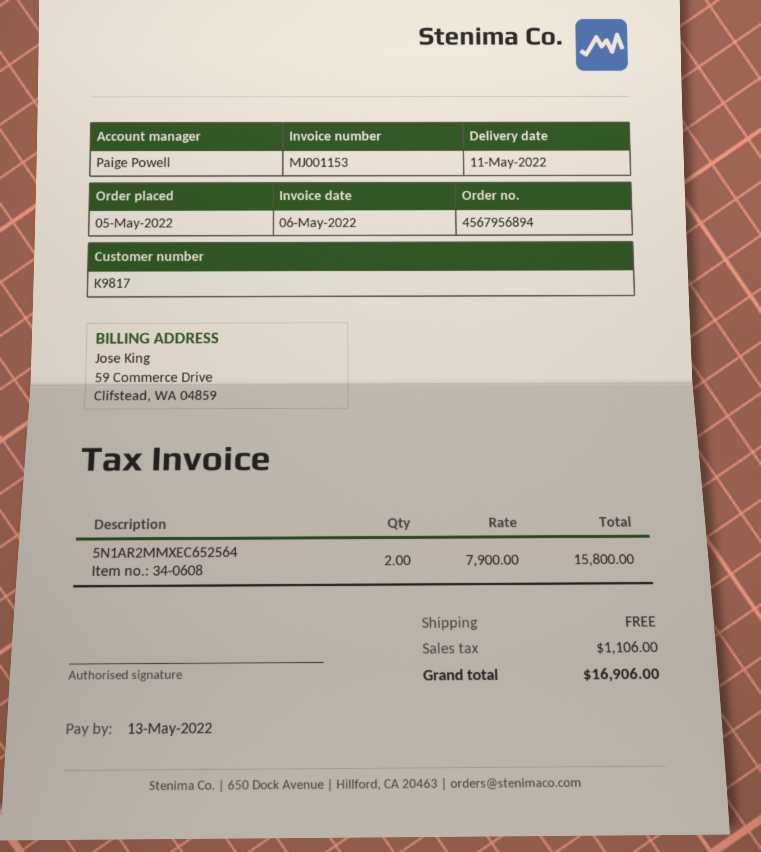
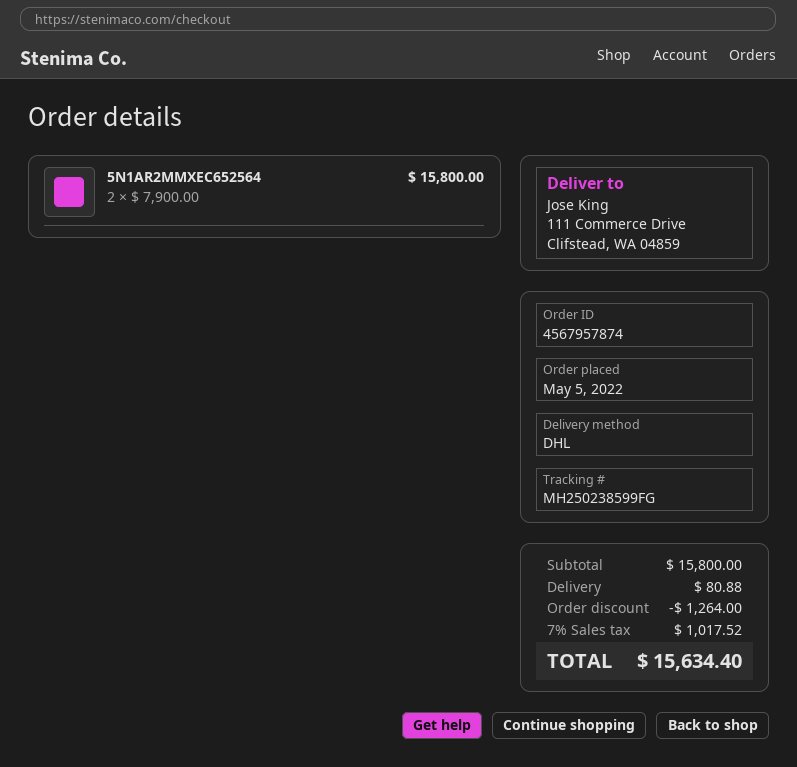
order number: 4567956894 -> 4567957874
discount: none -> 1264.00
shipping: 0.00 -> 80.88
tax: 1106.00 -> 1017.52
total: 16906.00 -> 15634.40

